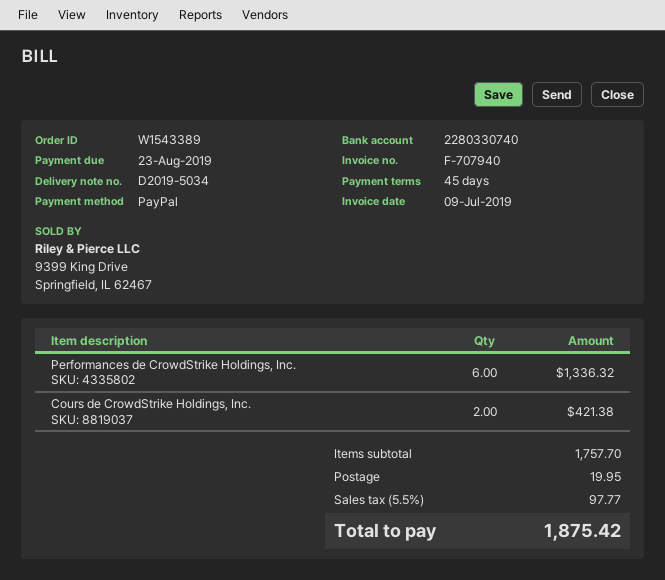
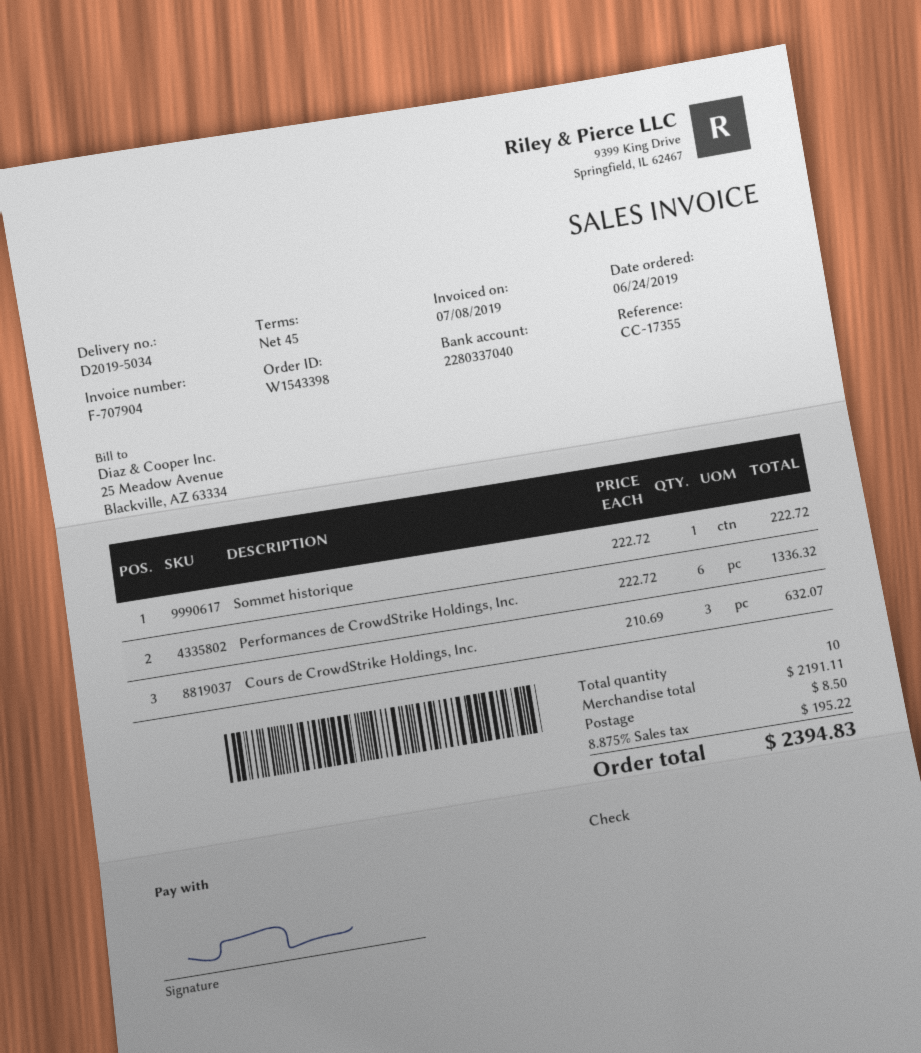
order number: W1543389 -> W1543398
invoice number: F-707940 -> F-707904
invoice date: 2019-07-09 -> 2019-07-08
payment method: PayPal -> cheque
bank account: 2280330740 -> 2280337040
Cours de CrowdStrike Holdings, Inc.: 2 for 421.38 -> 3 for 632.07
Sommet historique: none -> 1 for 222.72
subtotal: 1757.70 -> 2191.11
shipping: 19.95 -> 8.50
tax: 5.5% = 97.77 -> 8.875% = 195.22
total: 1875.42 -> 2394.83

